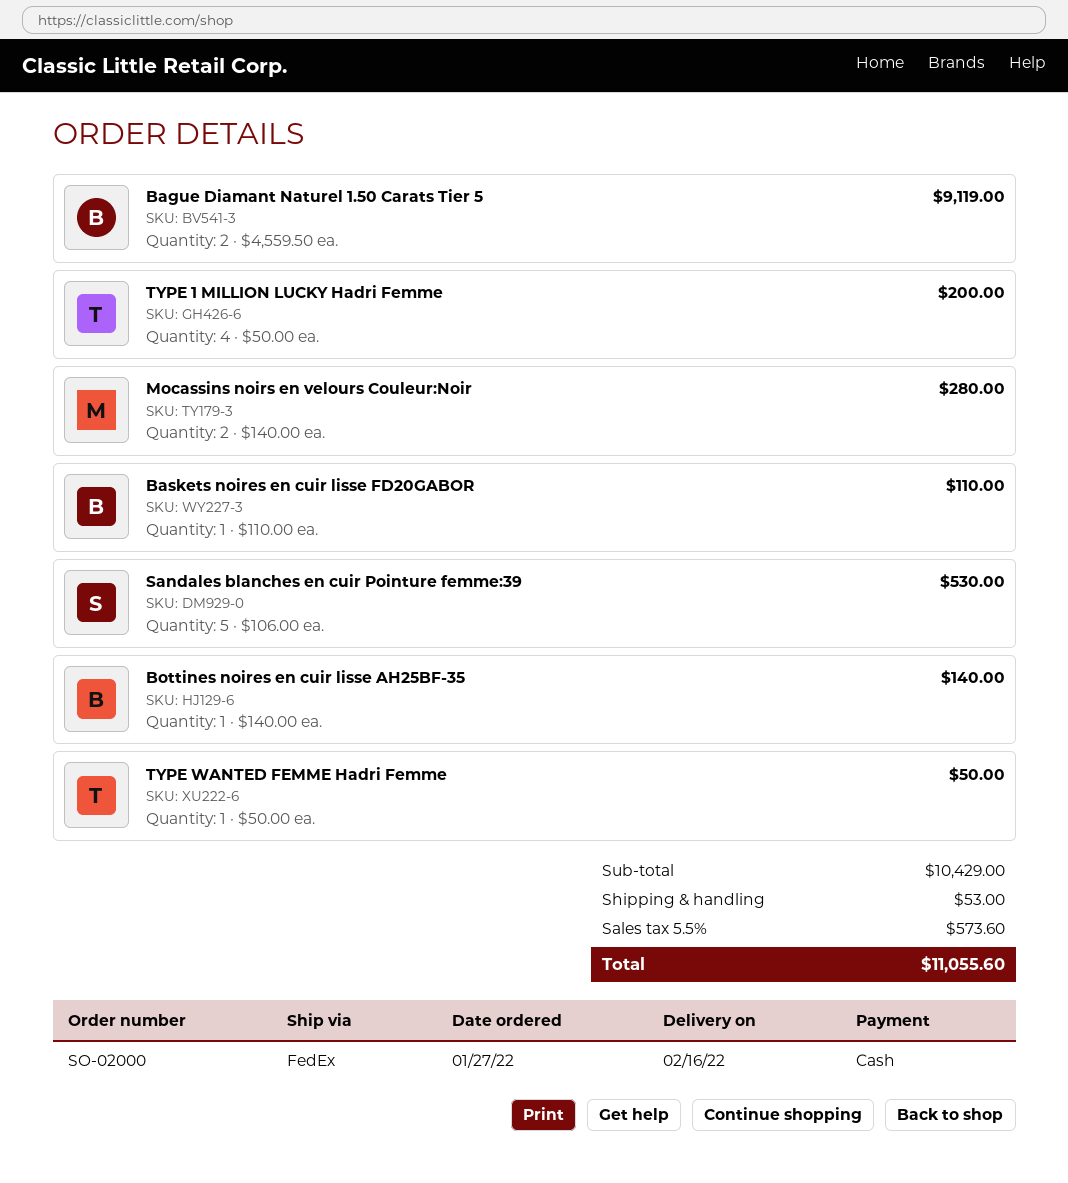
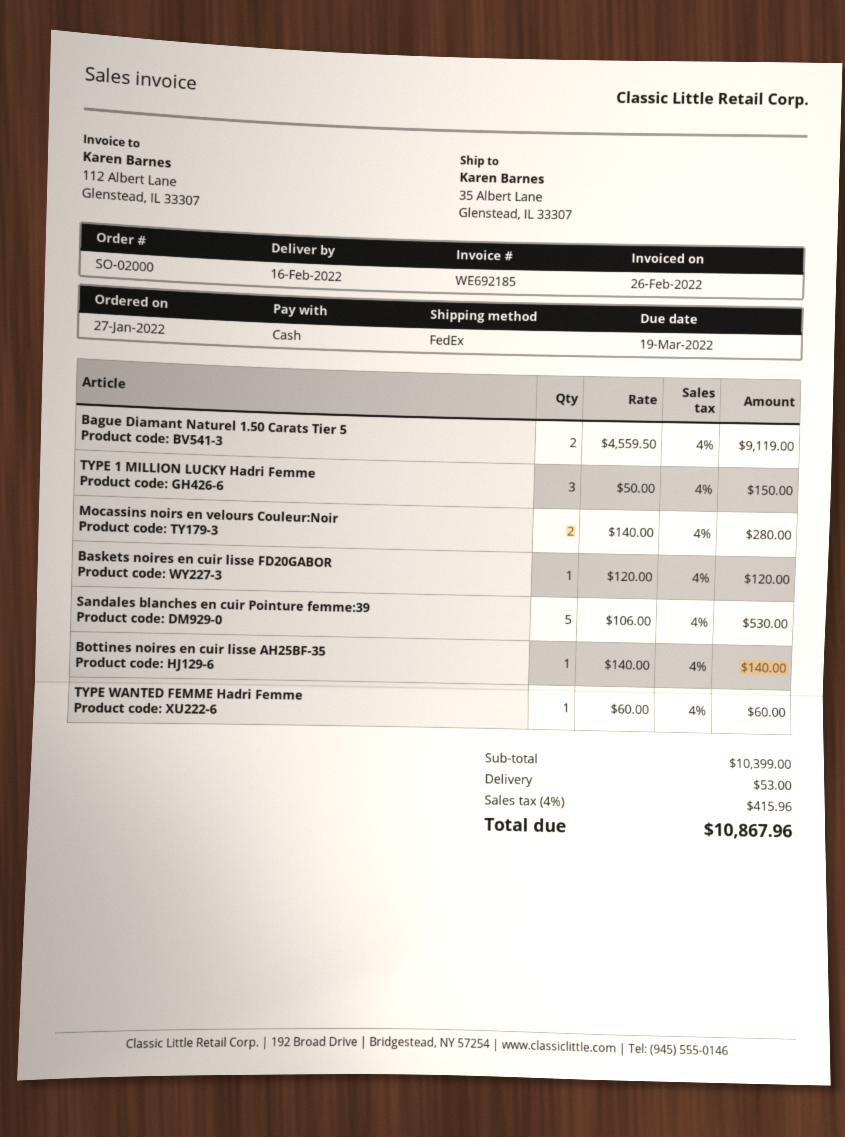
TYPE 1 MILLION LUCKY Hadri Femme: 4 x 50.00 = 200.00 -> 3 x 50.00 = 150.00
Baskets noires en cuir lisse FD20GABOR: 1 x 110.00 = 110.00 -> 1 x 120.00 = 120.00
TYPE WANTED FEMME Hadri Femme: 1 x 50.00 = 50.00 -> 1 x 60.00 = 60.00
subtotal: 10429.00 -> 10399.00
tax: 5.5% = 573.60 -> 4% = 415.96
total: 11055.60 -> 10867.96

